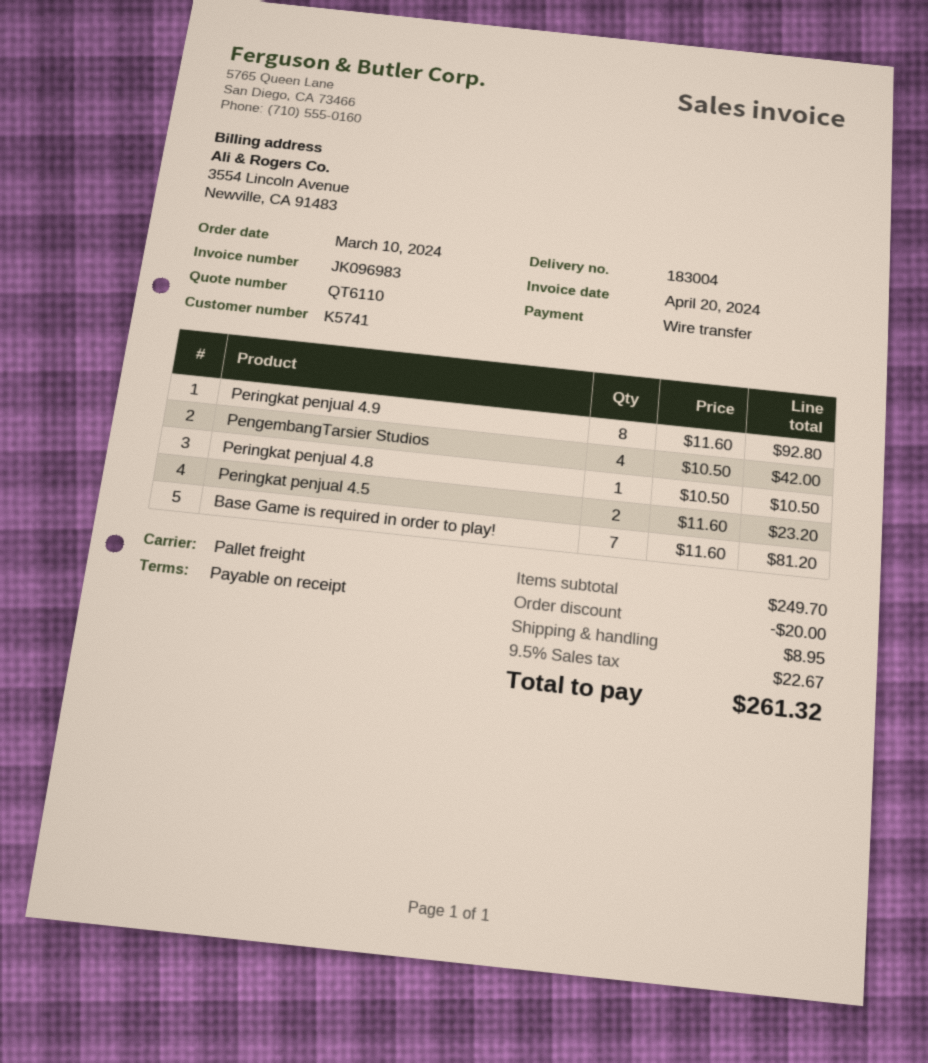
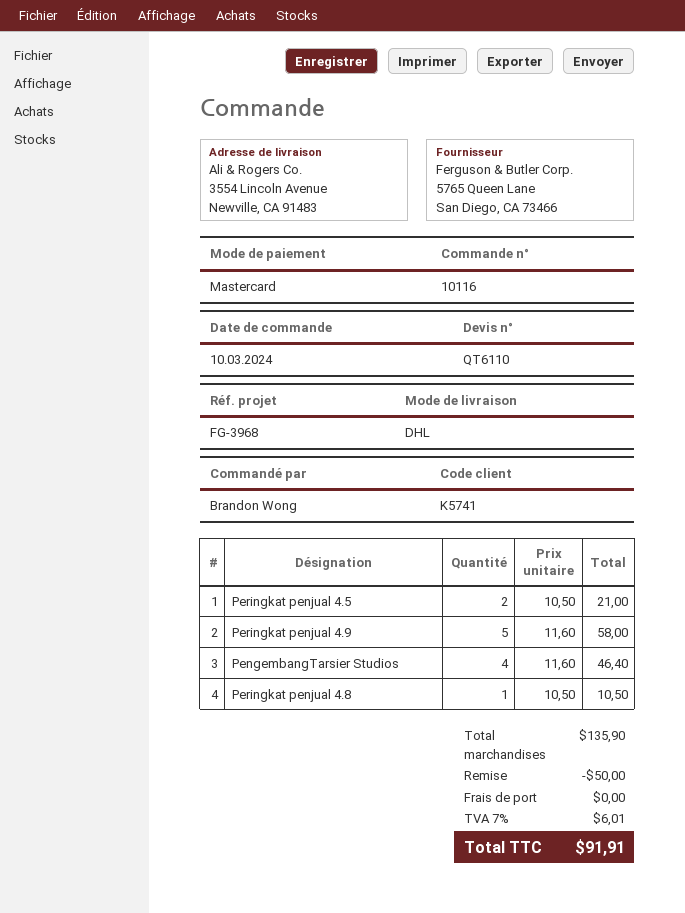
payment method: bank transfer -> Mastercard
shipping method: pallet freight -> DHL
Peringkat penjual 4.9: 8 x 11.60 = 92.80 -> 5 x 11.60 = 58.00
PengembangTarsier Studios: 4 x 10.50 = 42.00 -> 4 x 11.60 = 46.40
Peringkat penjual 4.5: 2 x 11.60 = 23.20 -> 2 x 10.50 = 21.00
Base Game is required in order to play!: 7 x 11.60 = 81.20 -> none
subtotal: 249.70 -> 135.90
discount: 20.00 -> 50.00
shipping: 8.95 -> 0.00
tax: 9.5% = 22.67 -> 7% = 6.01
total: 261.32 -> 91.91

